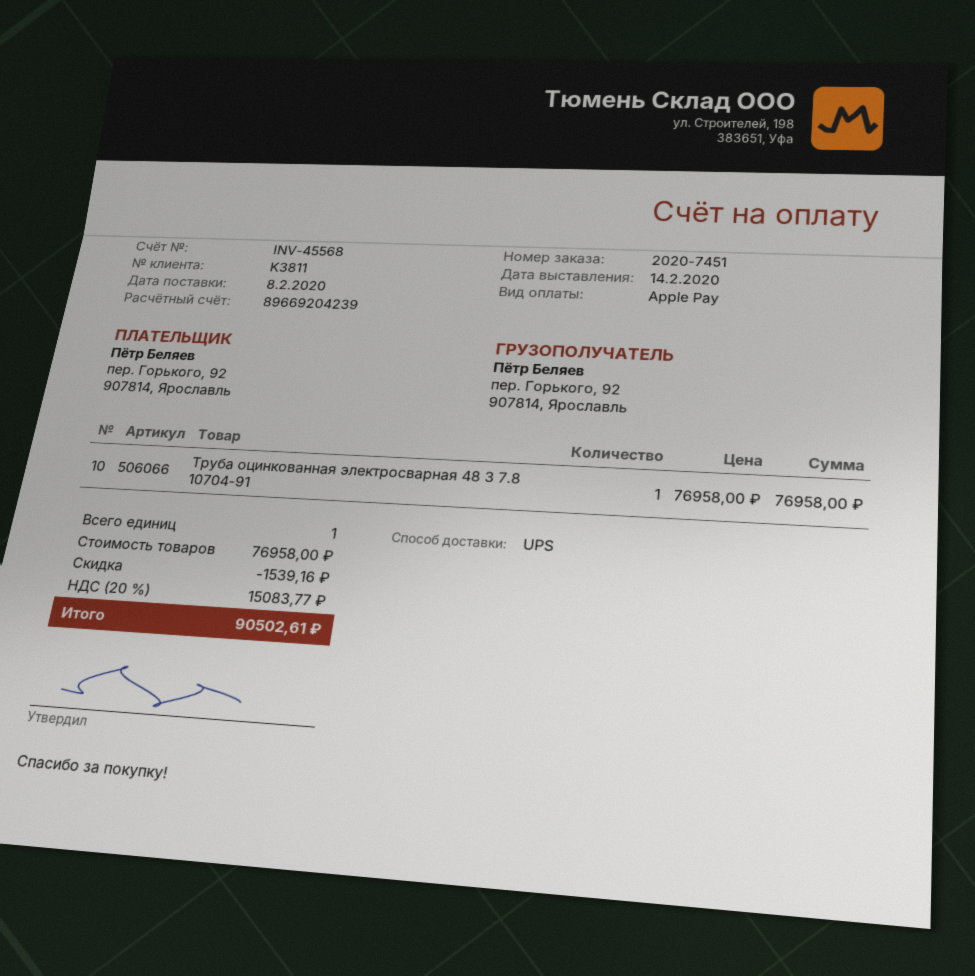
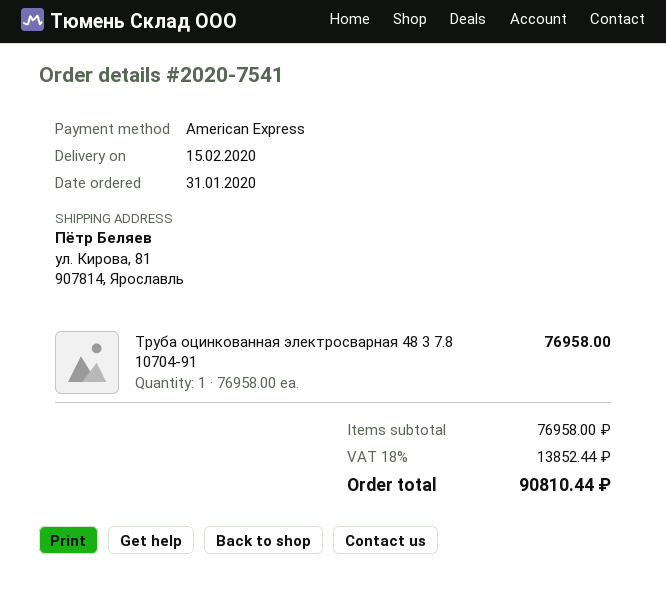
order number: 2020-7451 -> 2020-7541
delivery date: 2020-02-08 -> 2020-02-15
payment method: Apple Pay -> American Express
ship to: пер. Горького, 92, 907814, Ярославль -> ул. Кирова, 81, 907814, Ярославль
discount: 1539.16 -> none
tax: 20% = 15083.77 -> 18% = 13852.44
total: 90502.61 -> 90810.44

